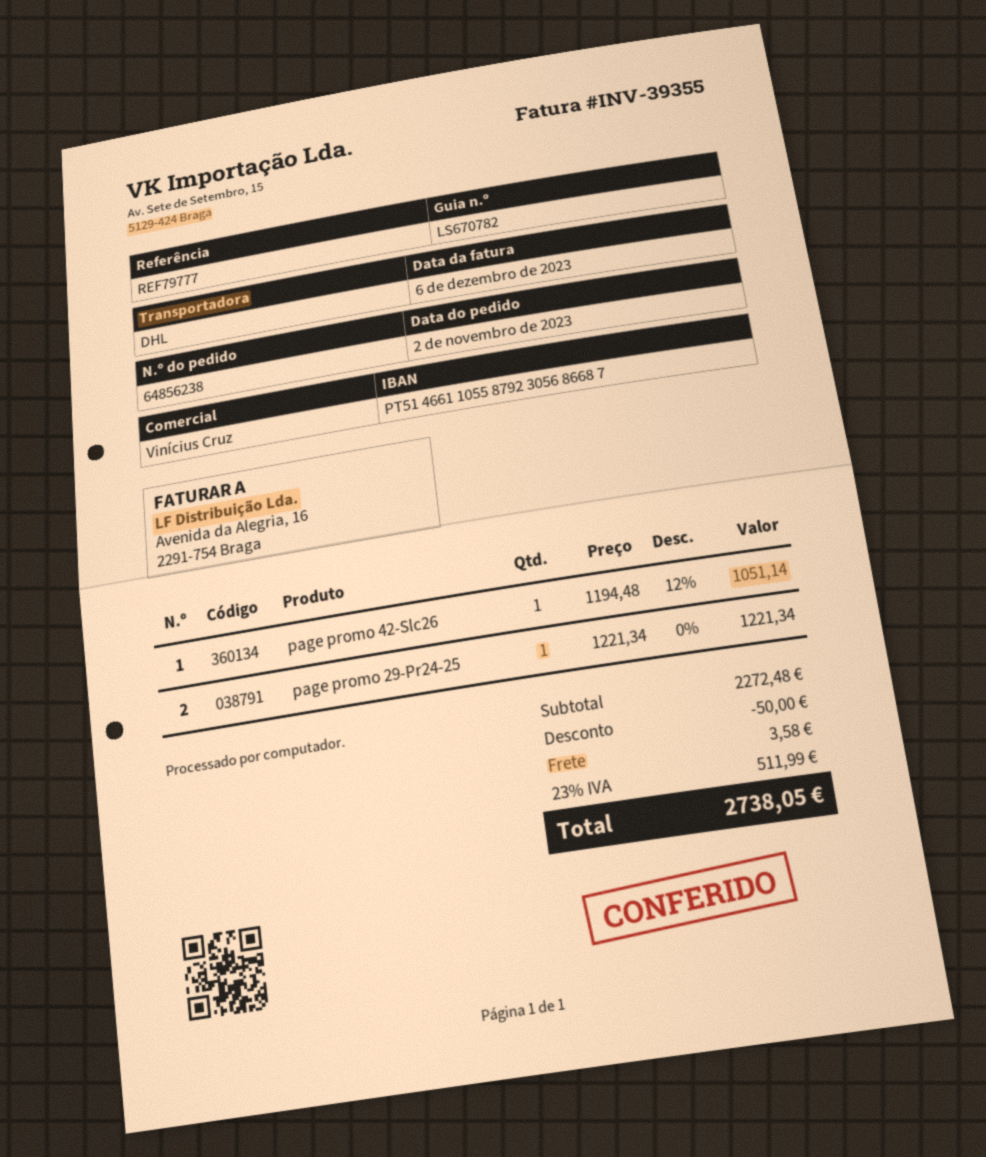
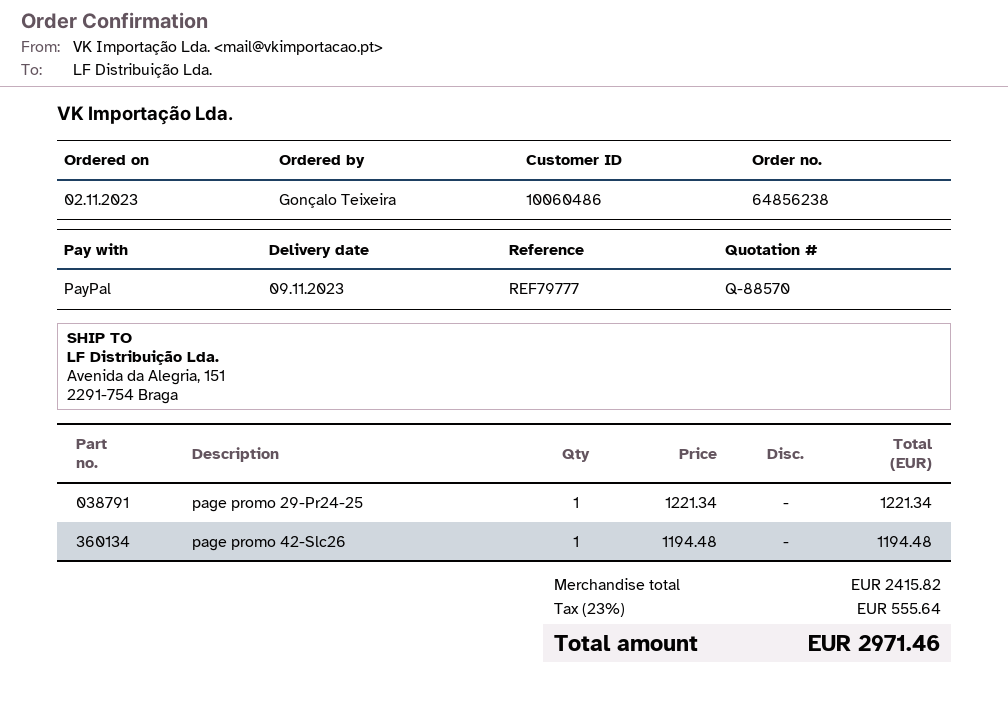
page promo 42-Slc26: 1 x 1194.48 - 12% = 1051.14 -> 1 x 1194.48 = 1194.48
subtotal: 2272.48 -> 2415.82
discount: 50.00 -> none
shipping: 3.58 -> none
tax: 23% = 511.99 -> 23% = 555.64
total: 2738.05 -> 2971.46

